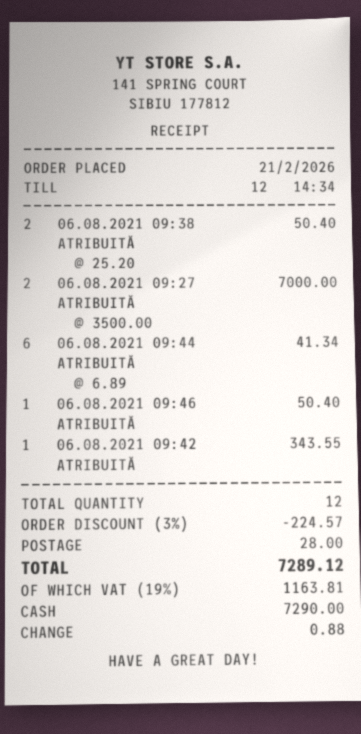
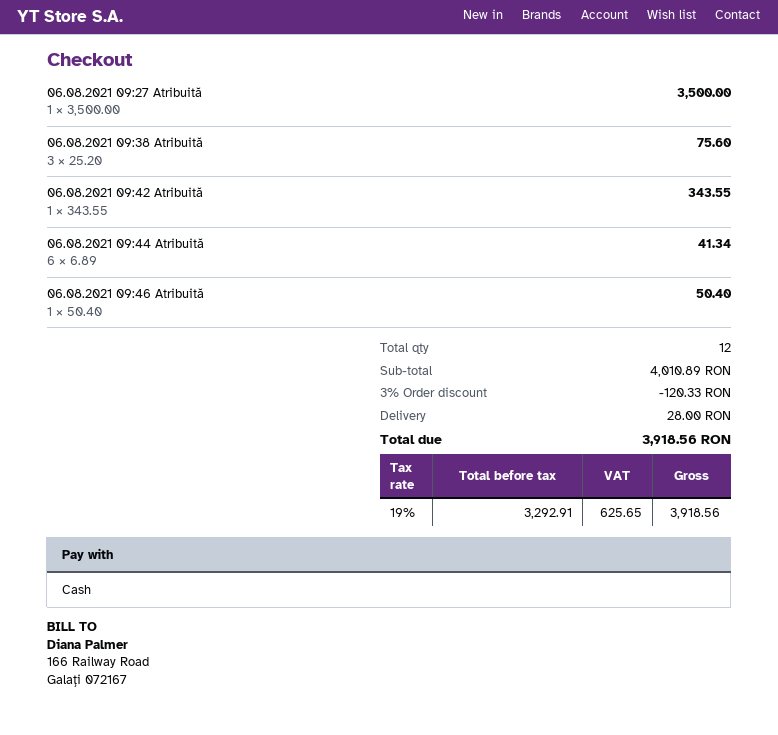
06.08.2021 09:38 ATRIBUITĂ: 2 x 25.20 = 50.40 -> 3 x 25.20 = 75.60
06.08.2021 09:27 ATRIBUITĂ: 2 x 3500.00 = 7000.00 -> 1 x 3500.00 = 3500.00
discount: 3% = 224.57 -> 3% = 120.33
tax: 19% = 1163.81 -> 19% = 625.65
total: 7289.12 -> 3918.56

